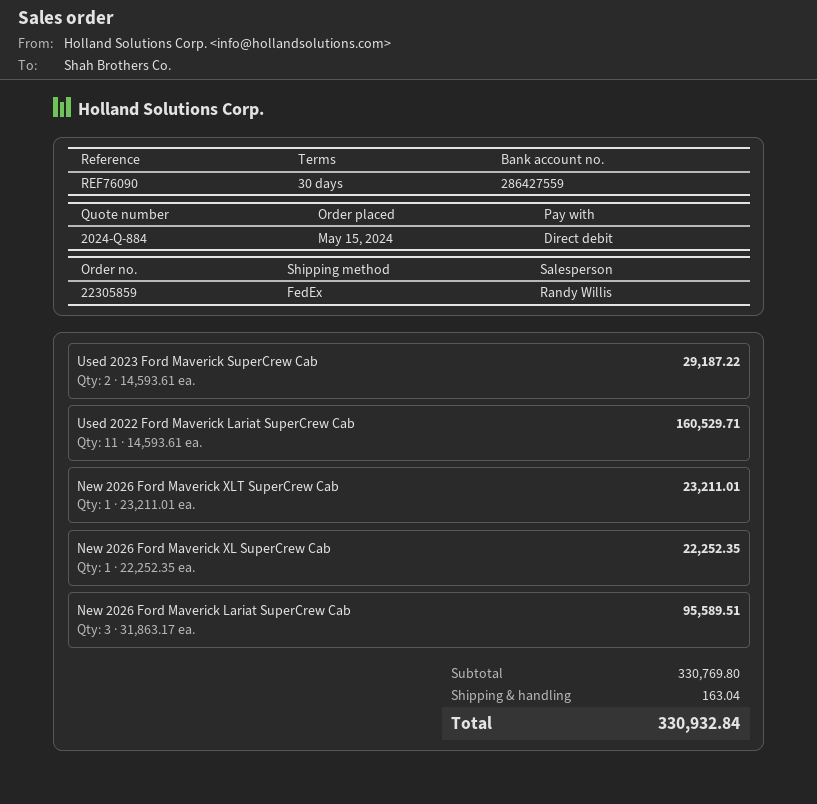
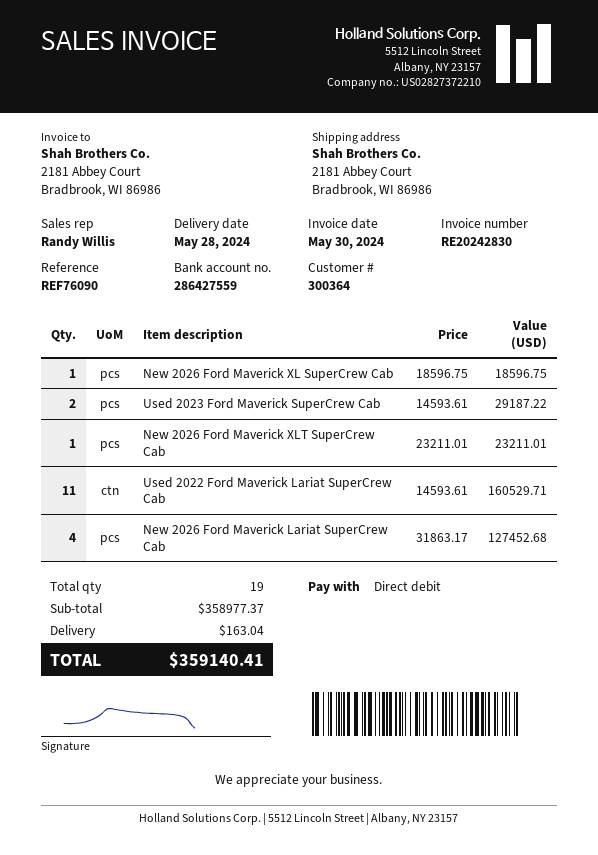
New 2026 Ford Maverick XL SuperCrew Cab: 1 x 22252.35 = 22252.35 -> 1 x 18596.75 = 18596.75
New 2026 Ford Maverick Lariat SuperCrew Cab: 3 x 31863.17 = 95589.51 -> 4 x 31863.17 = 127452.68
subtotal: 330769.80 -> 358977.37
total: 330932.84 -> 359140.41

